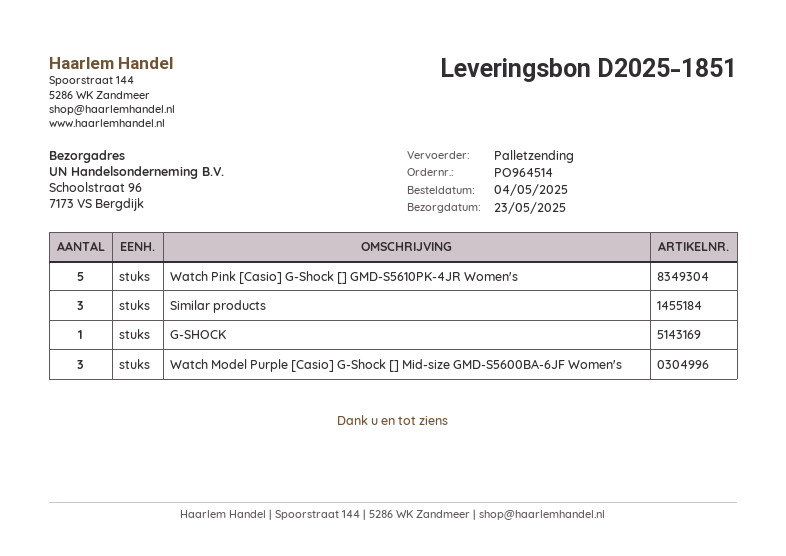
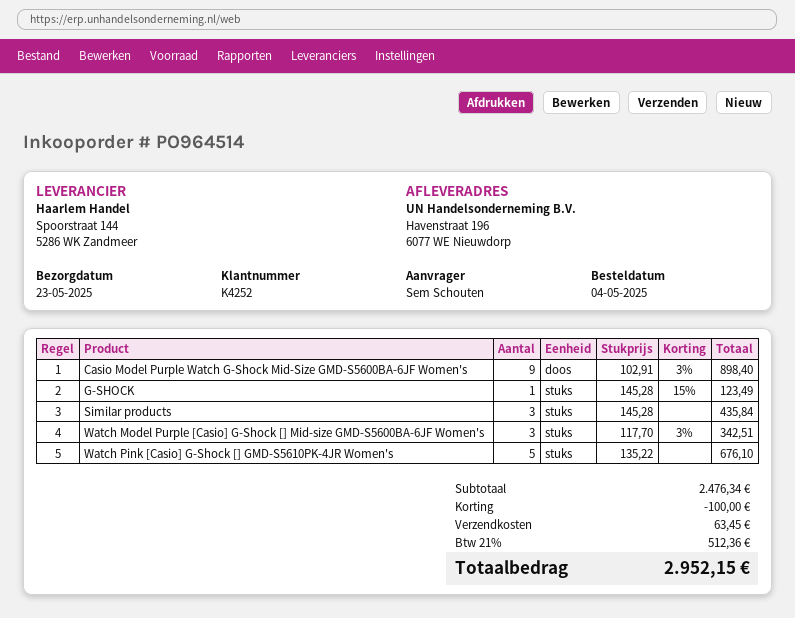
ship to: Schoolstraat 96, 7173 VS Bergdijk -> Havenstraat 196, 6077 WE Nieuwdorp
Casio Model Purple Watch G-Shock Mid-Size GMD-S5600BA-6JF Women's: none -> 9

